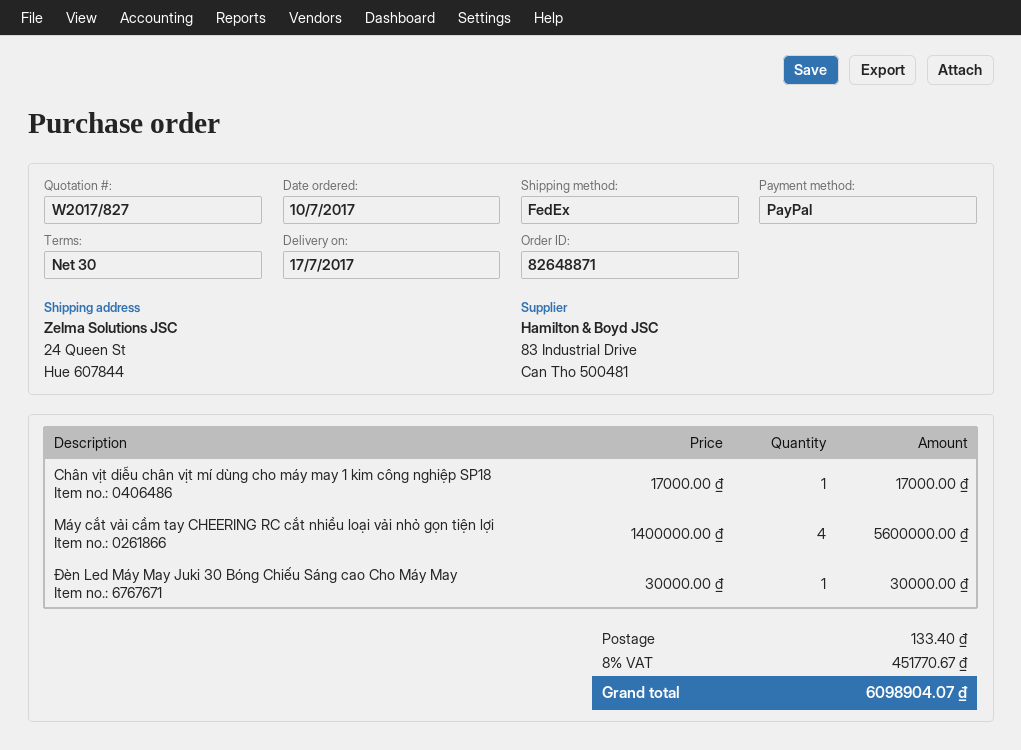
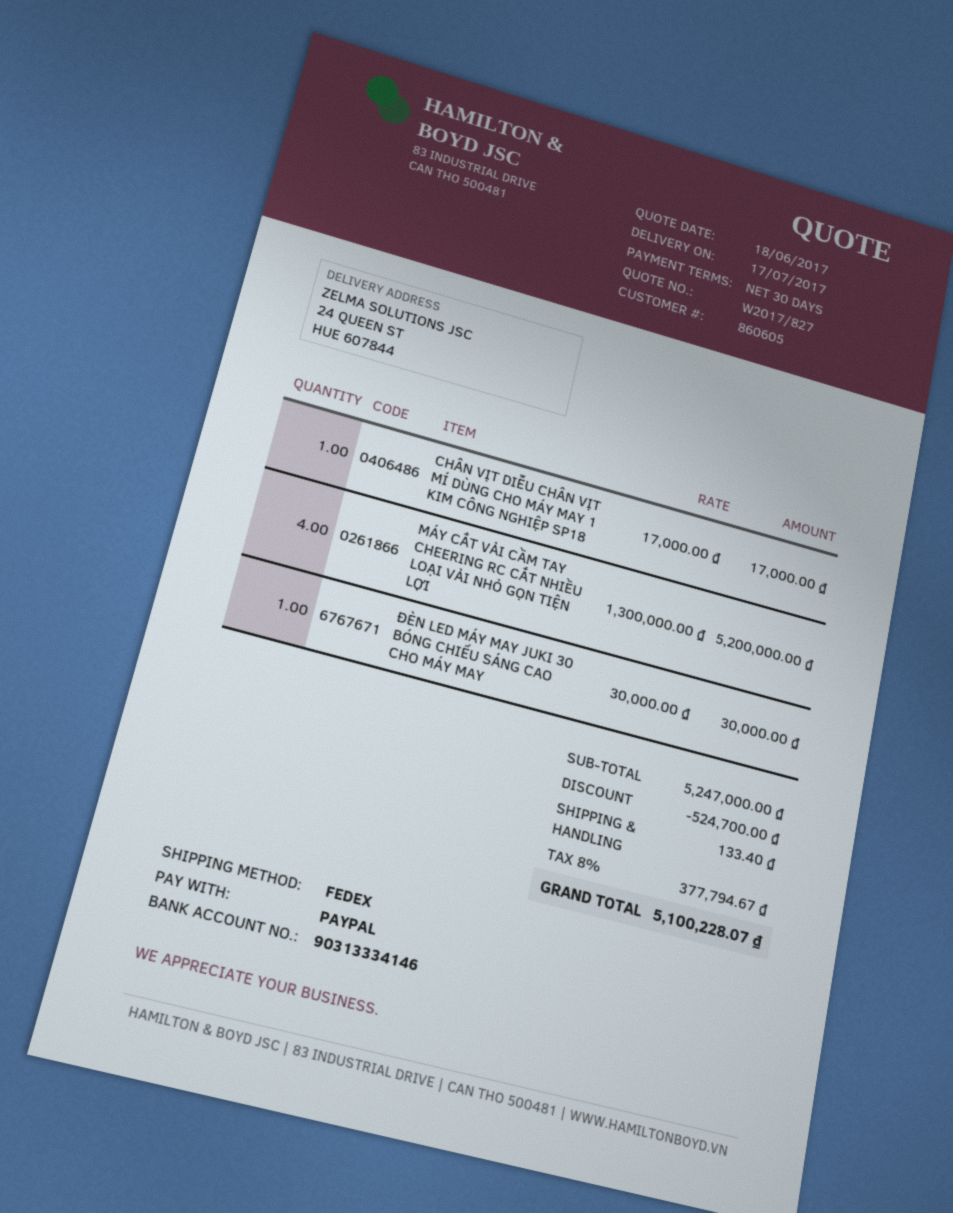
Máy cắt vải cầm tay CHEERING RC cắt nhiều loại vải nhỏ gọn tiện lợi: 4 x 1400000.00 = 5600000.00 -> 4 x 1300000.00 = 5200000.00
discount: none -> 524700.00
tax: 8% = 451770.67 -> 8% = 377794.67
total: 6098904.07 -> 5100228.07

